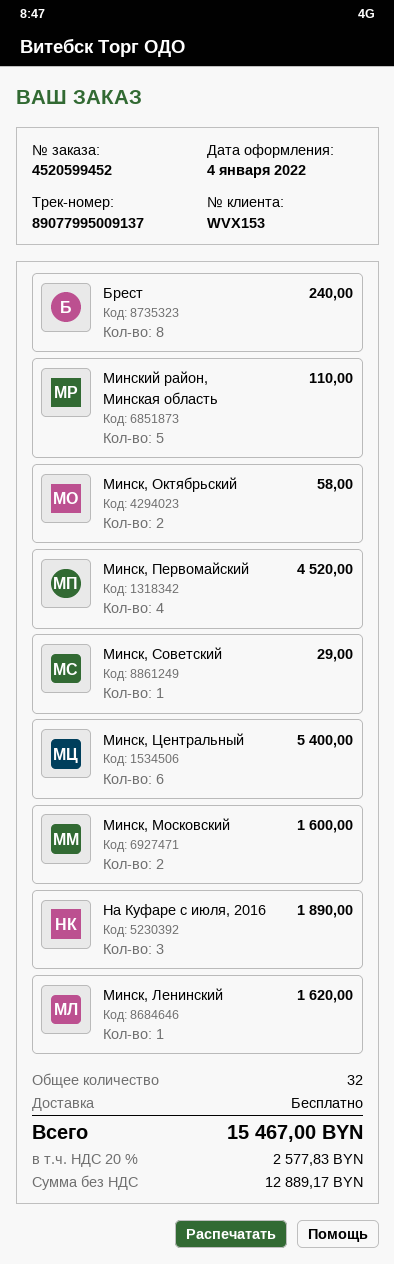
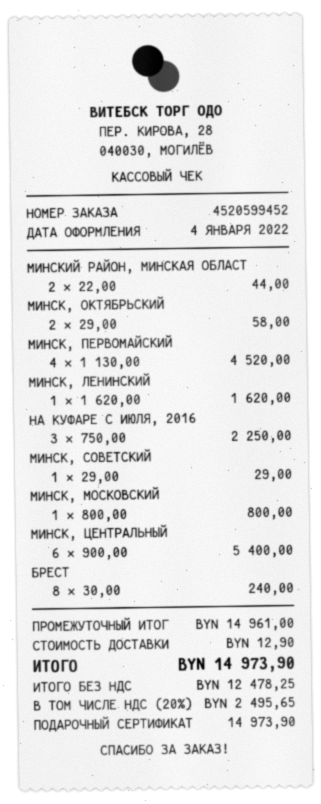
Минский район, Минская область: 5 for 110.00 -> 2 for 44.00
Минск, Московский: 2 for 1600.00 -> 1 for 800.00
На Куфаре с июля, 2016: 3 for 1890.00 -> 3 for 2250.00
shipping: 0.00 -> 12.90
net: 12889.17 -> 12478.25
tax: 20% = 2577.83 -> 20% = 2495.65
total: 15467.00 -> 14973.90

